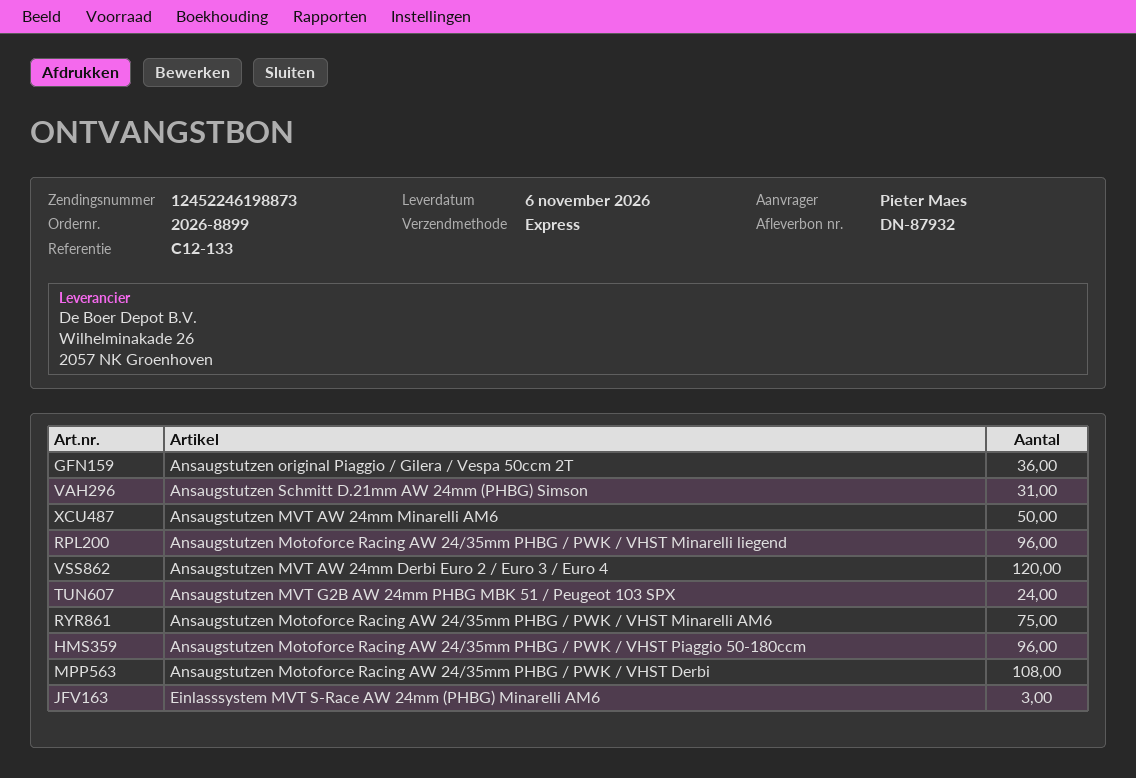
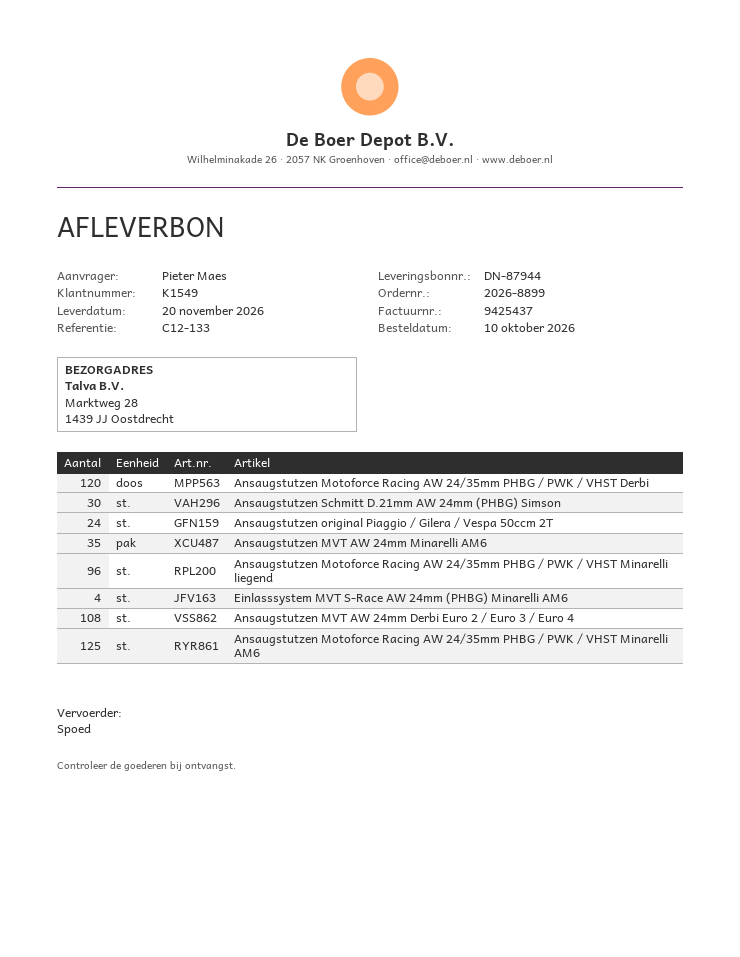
delivery note number: DN-87932 -> DN-87944
delivery date: 2026-11-06 -> 2026-11-20
Ansaugstutzen original Piaggio / Gilera / Vespa 50ccm 2T: 36 -> 24
Ansaugstutzen Schmitt D.21mm AW 24mm (PHBG) Simson: 31 -> 30
Ansaugstutzen MVT AW 24mm Minarelli AM6: 50 -> 35
Ansaugstutzen MVT AW 24mm Derbi Euro 2 / Euro 3 / Euro 4: 120 -> 108
Ansaugstutzen MVT G2B AW 24mm PHBG MBK 51 / Peugeot 103 SPX: 24 -> none
Ansaugstutzen Motoforce Racing AW 24/35mm PHBG / PWK / VHST Minarelli AM6: 75 -> 125
Ansaugstutzen Motoforce Racing AW 24/35mm PHBG / PWK / VHST Piaggio 50-180ccm: 96 -> none
Ansaugstutzen Motoforce Racing AW 24/35mm PHBG / PWK / VHST Derbi: 108 -> 120
Einlasssystem MVT S-Race AW 24mm (PHBG) Minarelli AM6: 3 -> 4

